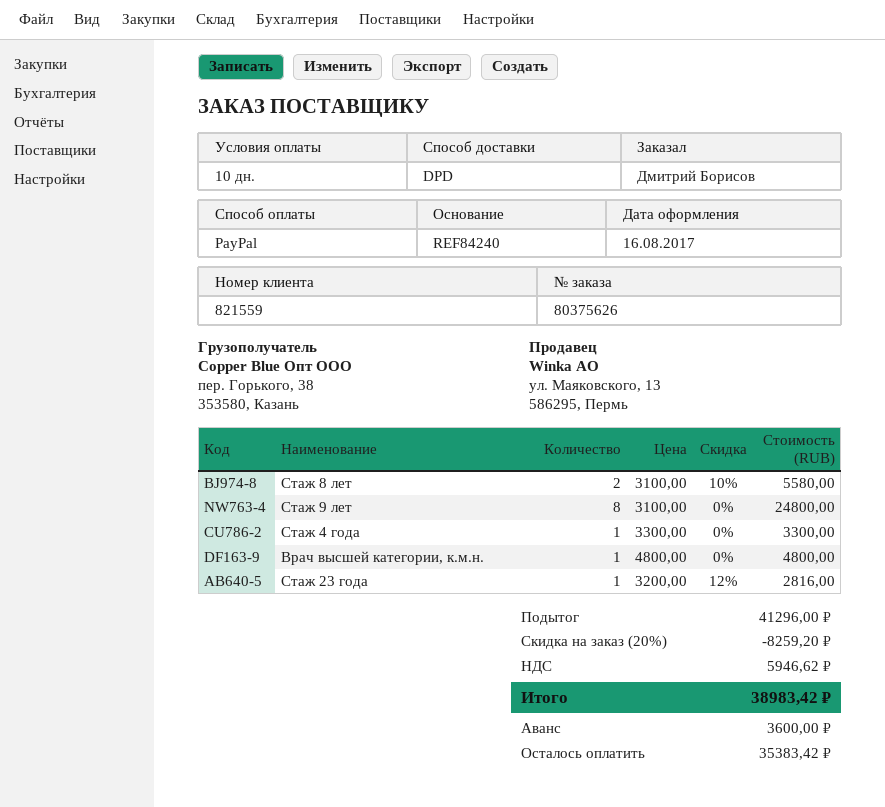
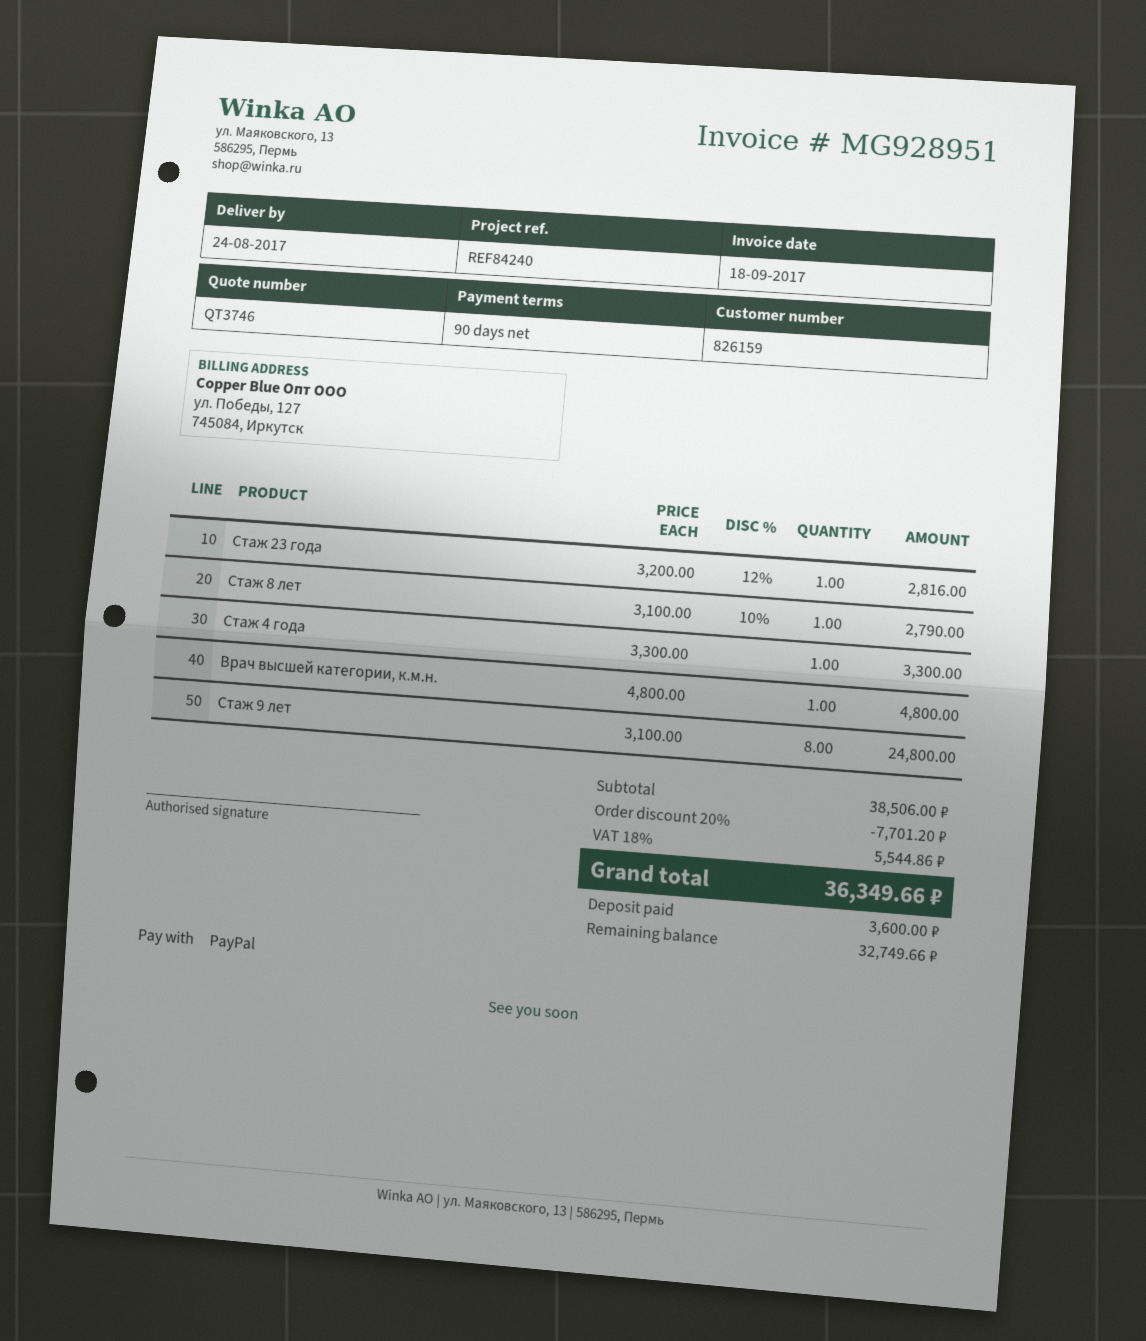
payment terms: 10 days -> 90 days
customer number: 821559 -> 826159
Стаж 8 лет: 2 x 3100.00 - 10% = 5580.00 -> 1 x 3100.00 - 10% = 2790.00
subtotal: 41296.00 -> 38506.00
discount: 20% = 8259.20 -> 20% = 7701.20
tax: 5946.62 -> 5544.86
total: 38983.42 -> 36349.66
balance: 35383.42 -> 32749.66

